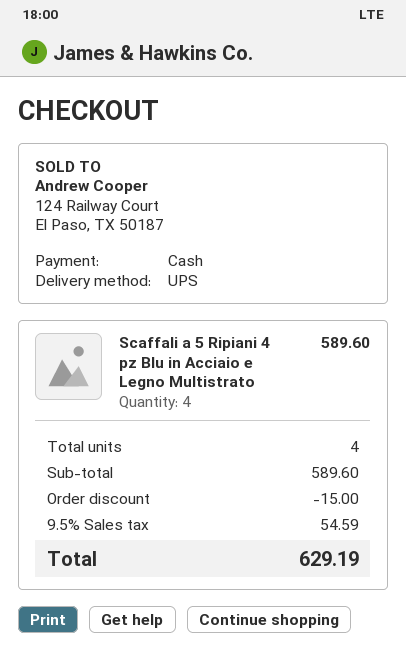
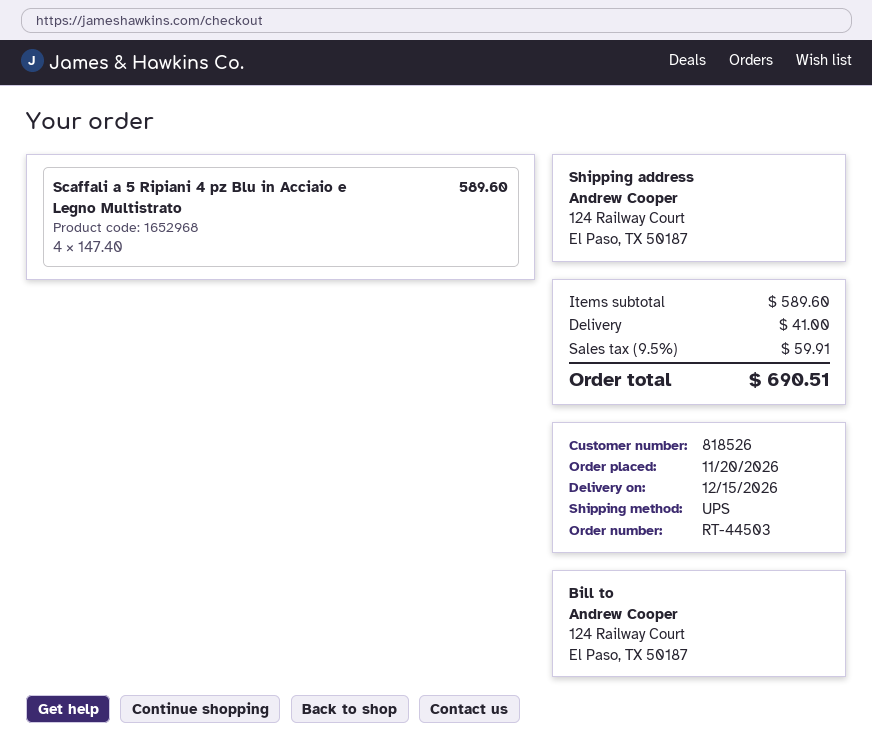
discount: 15.00 -> none
shipping: none -> 41.00
tax: 9.5% = 54.59 -> 9.5% = 59.91
total: 629.19 -> 690.51

